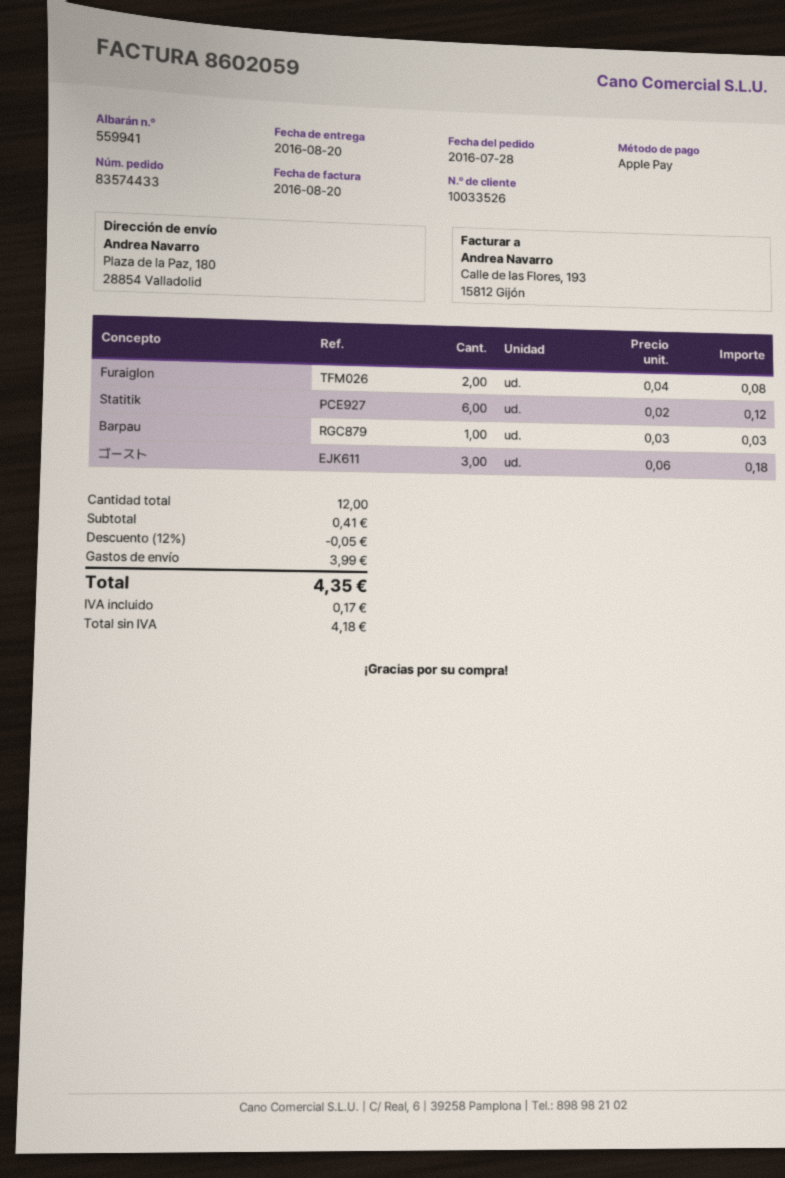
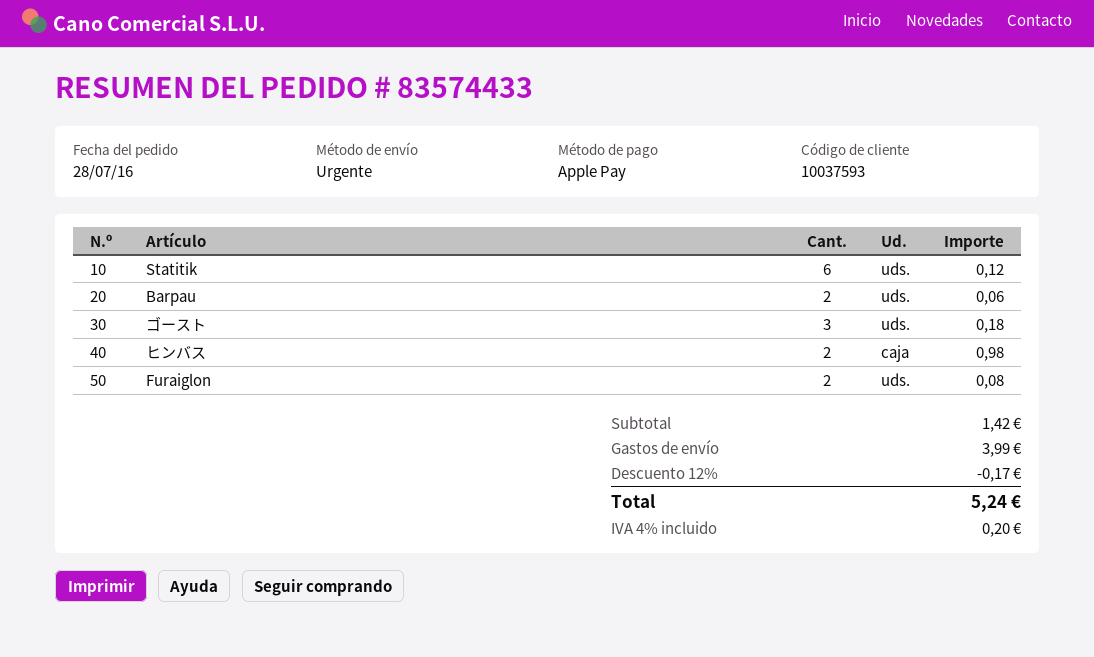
customer number: 10033526 -> 10037593
Barpau: 1 for 0.03 -> 2 for 0.06
ヒンバス: none -> 2 for 0.98
subtotal: 0.41 -> 1.42
discount: 12% = 0.05 -> 12% = 0.17
tax: 0.17 -> 0.20
total: 4.35 -> 5.24

